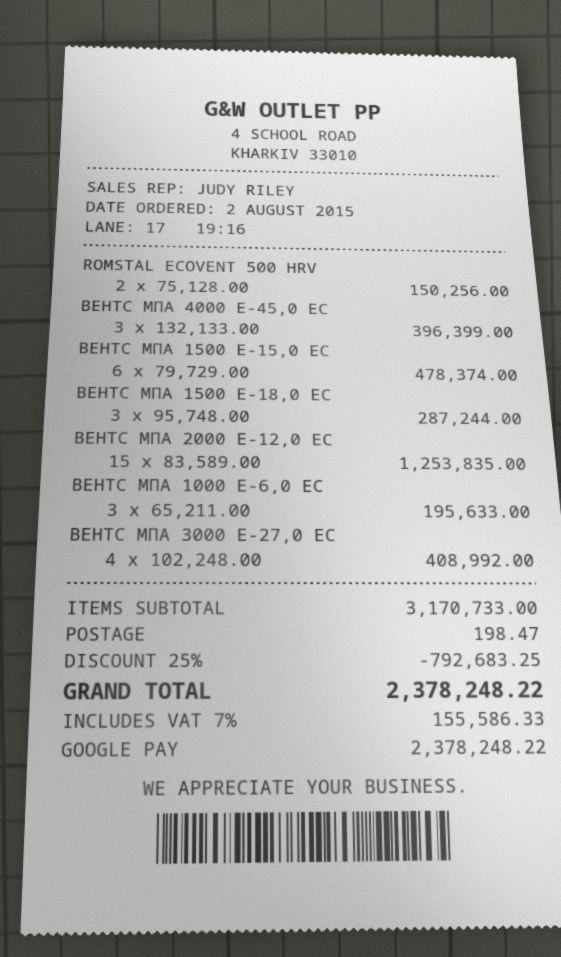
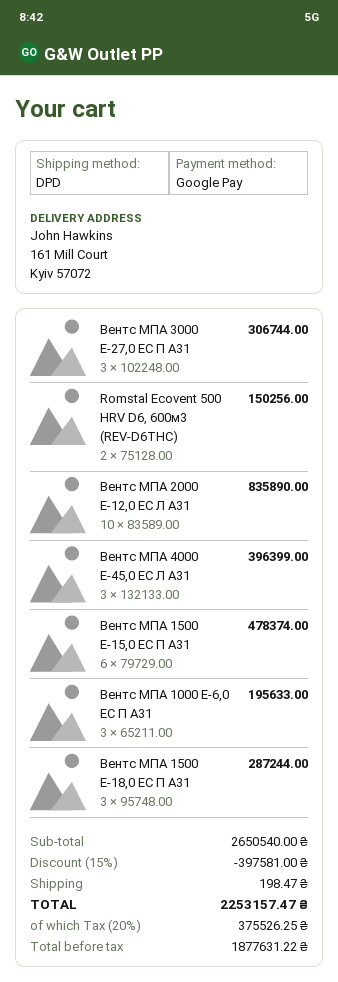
ВЕНТС МПА 2000 Е-12,0 ЕС: 15 x 83589.00 = 1253835.00 -> 10 x 83589.00 = 835890.00
ВЕНТС МПА 3000 Е-27,0 ЕС: 4 x 102248.00 = 408992.00 -> 3 x 102248.00 = 306744.00
subtotal: 3170733.00 -> 2650540.00
discount: 25% = 792683.25 -> 15% = 397581.00
tax: 7% = 155586.33 -> 20% = 375526.25
total: 2378248.22 -> 2253157.47

